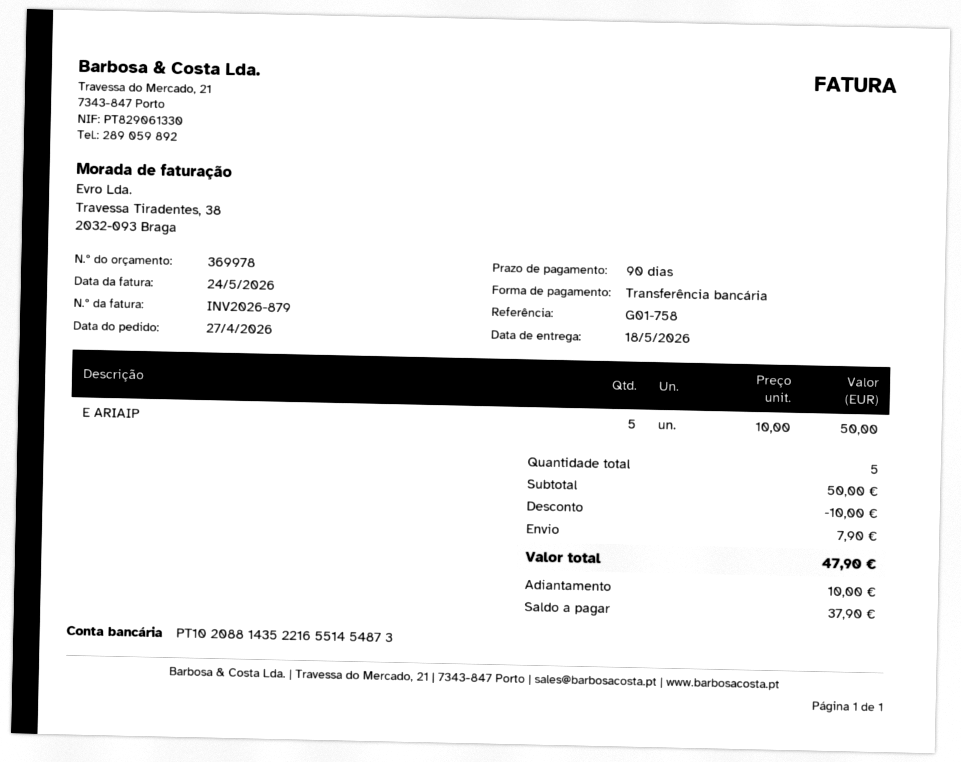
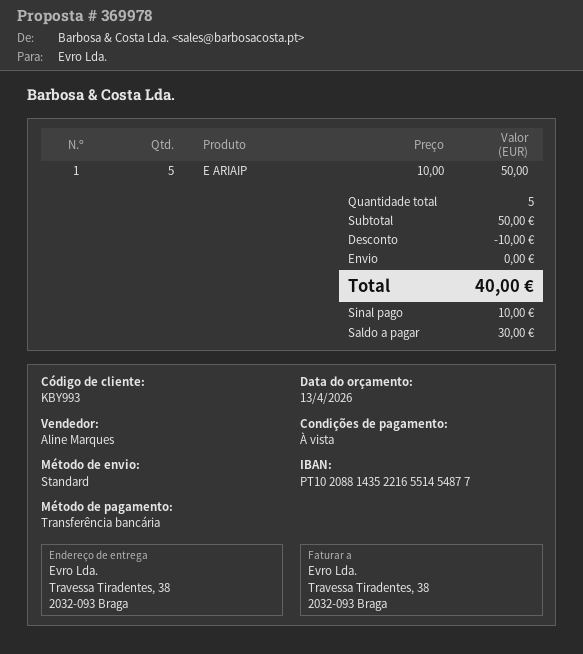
payment terms: 90 days -> on receipt
bank account: PT10208814352216551454873 -> PT10208814352216551454877
shipping: 7.90 -> 0.00
total: 47.90 -> 40.00
balance: 37.90 -> 30.00

